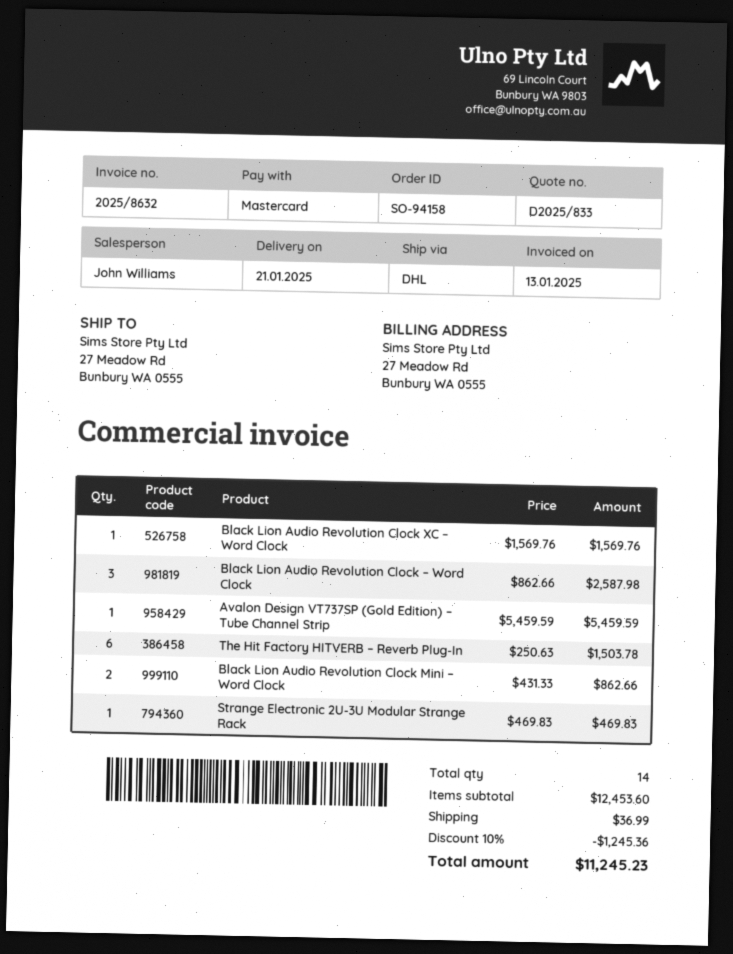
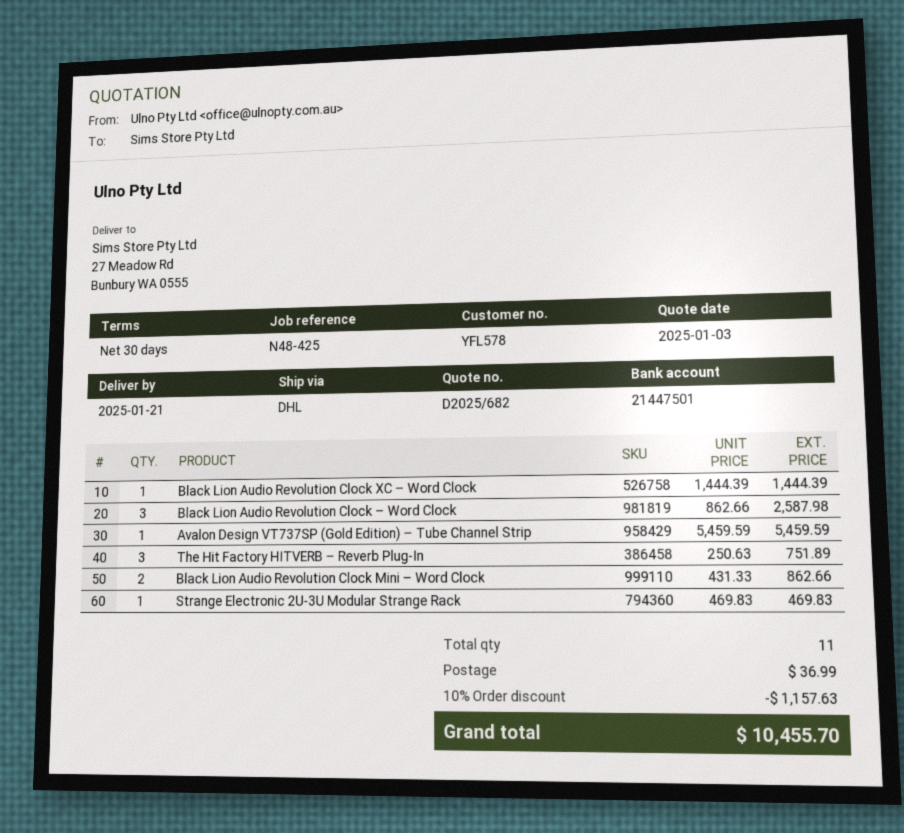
quote number: D2025/833 -> D2025/682
Black Lion Audio Revolution Clock XC – Word Clock: 1 x 1569.76 = 1569.76 -> 1 x 1444.39 = 1444.39
The Hit Factory HITVERB – Reverb Plug-In: 6 x 250.63 = 1503.78 -> 3 x 250.63 = 751.89
total quantity: 14 -> 11
discount: 10% = 1245.36 -> 10% = 1157.63
total: 11245.23 -> 10455.70

